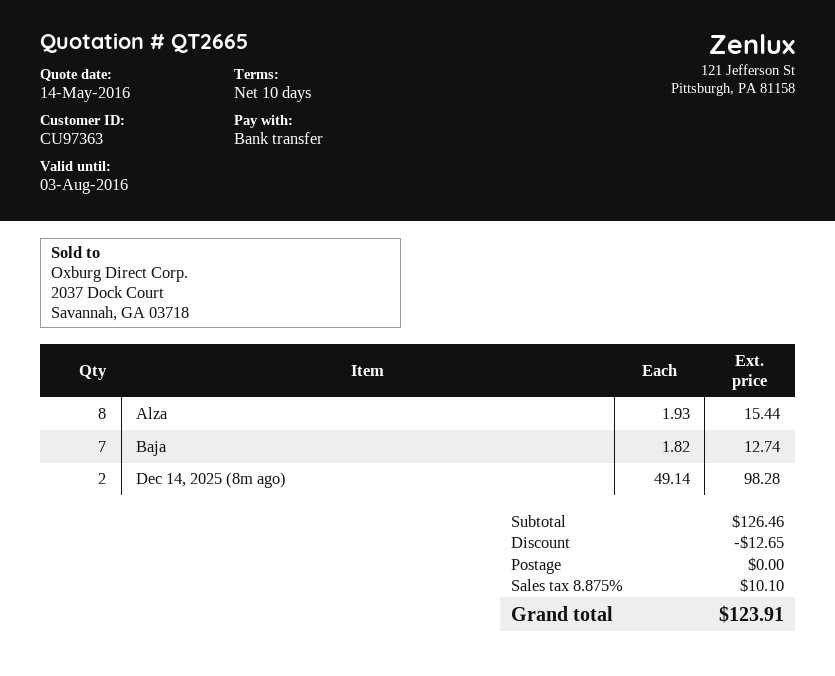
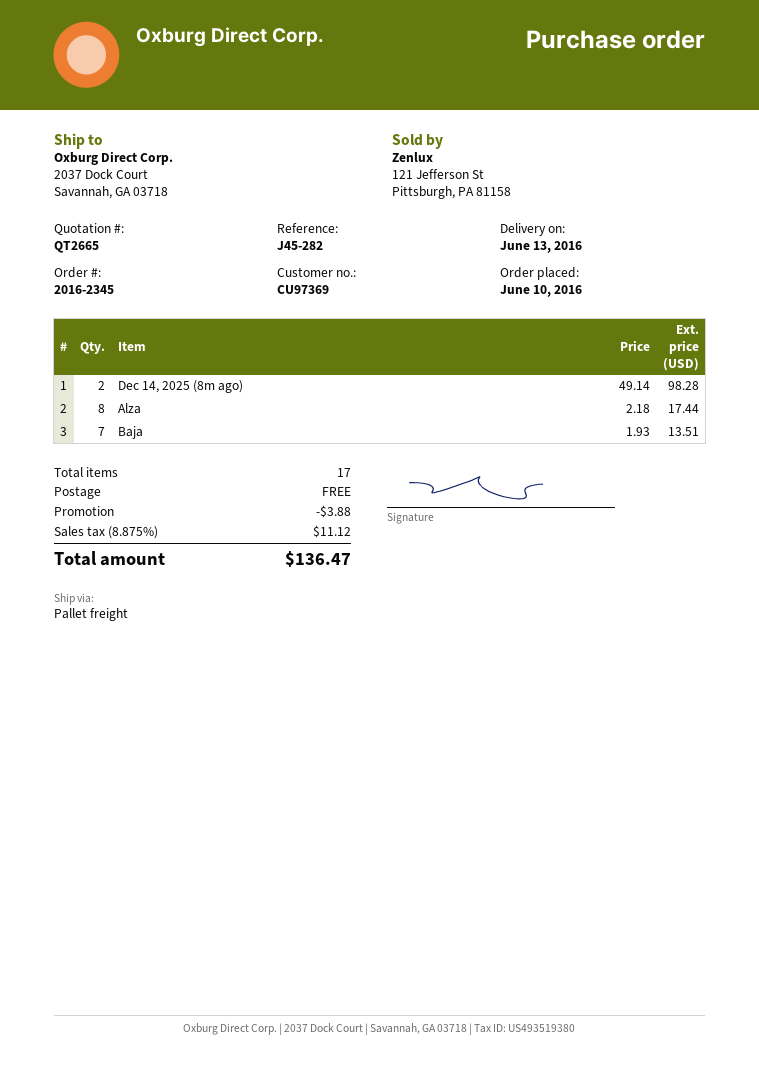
customer number: CU97363 -> CU97369
Alza: 8 x 1.93 = 15.44 -> 8 x 2.18 = 17.44
Baja: 7 x 1.82 = 12.74 -> 7 x 1.93 = 13.51
discount: 12.65 -> 3.88
tax: 8.875% = 10.10 -> 8.875% = 11.12
total: 123.91 -> 136.47

